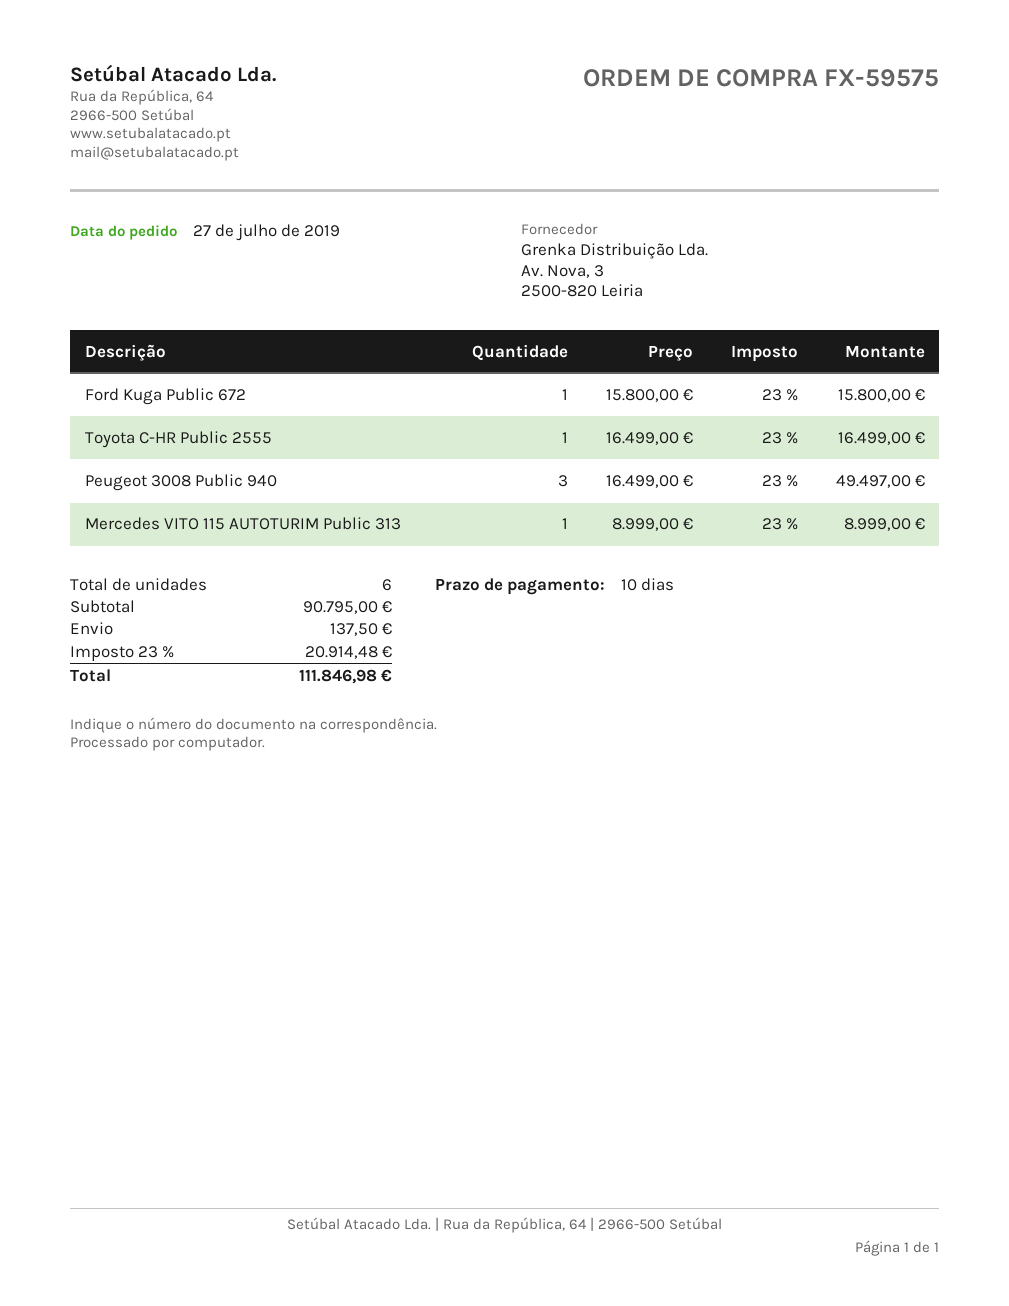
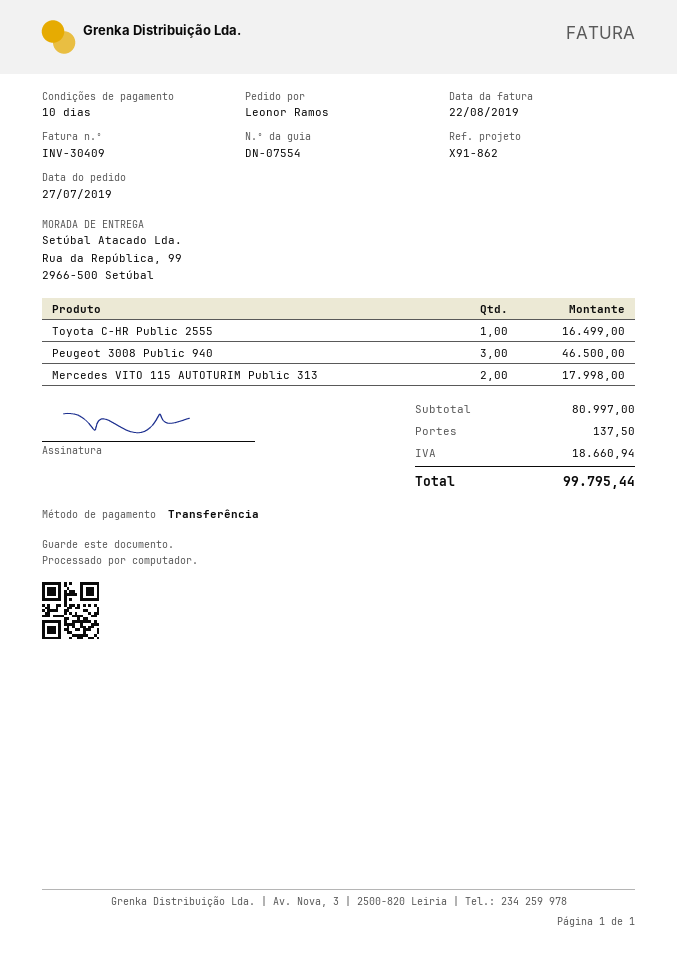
Ford Kuga Public 672: 1 for 15800.00 -> none
Peugeot 3008 Public 940: 3 for 49497.00 -> 3 for 46500.00
Mercedes VITO 115 AUTOTURIM Public 313: 1 for 8999.00 -> 2 for 17998.00
subtotal: 90795.00 -> 80997.00
tax: 20914.48 -> 18660.94
total: 111846.98 -> 99795.44

